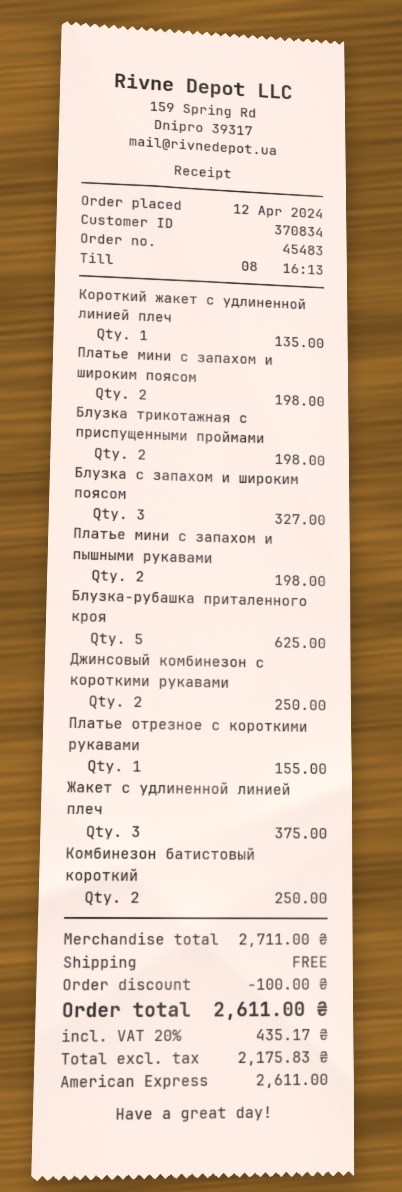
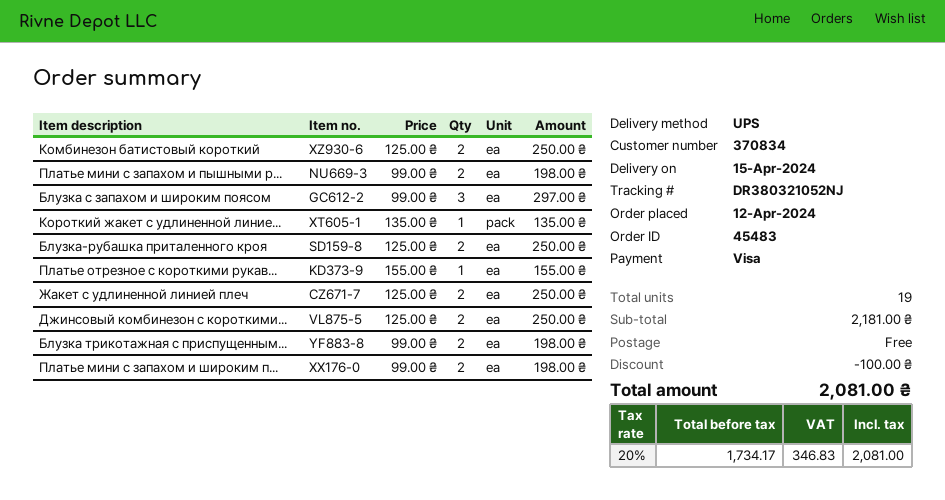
payment method: American Express -> Visa
Блузка с запахом и широким поясом: 3 for 327.00 -> 3 for 297.00
Блузка-рубашка приталенного кроя: 5 for 625.00 -> 2 for 250.00
Жакет с удлиненной линией плеч: 3 for 375.00 -> 2 for 250.00
subtotal: 2711.00 -> 2181.00
net: 2175.83 -> 1734.17
tax: 20% = 435.17 -> 20% = 346.83
total: 2611.00 -> 2081.00

